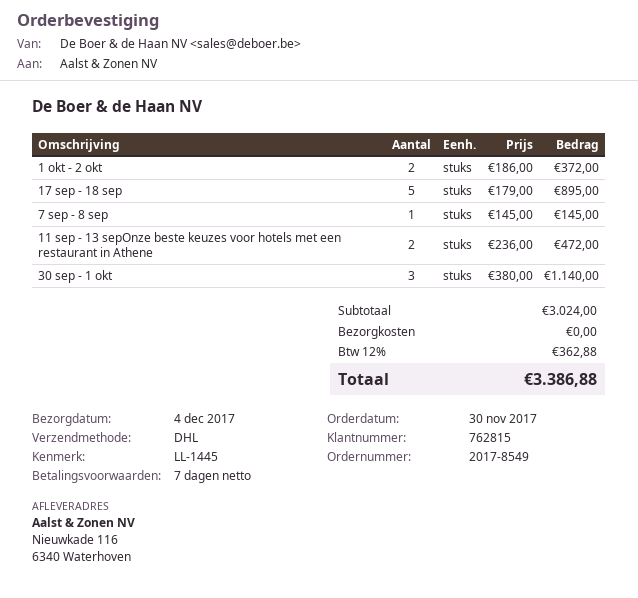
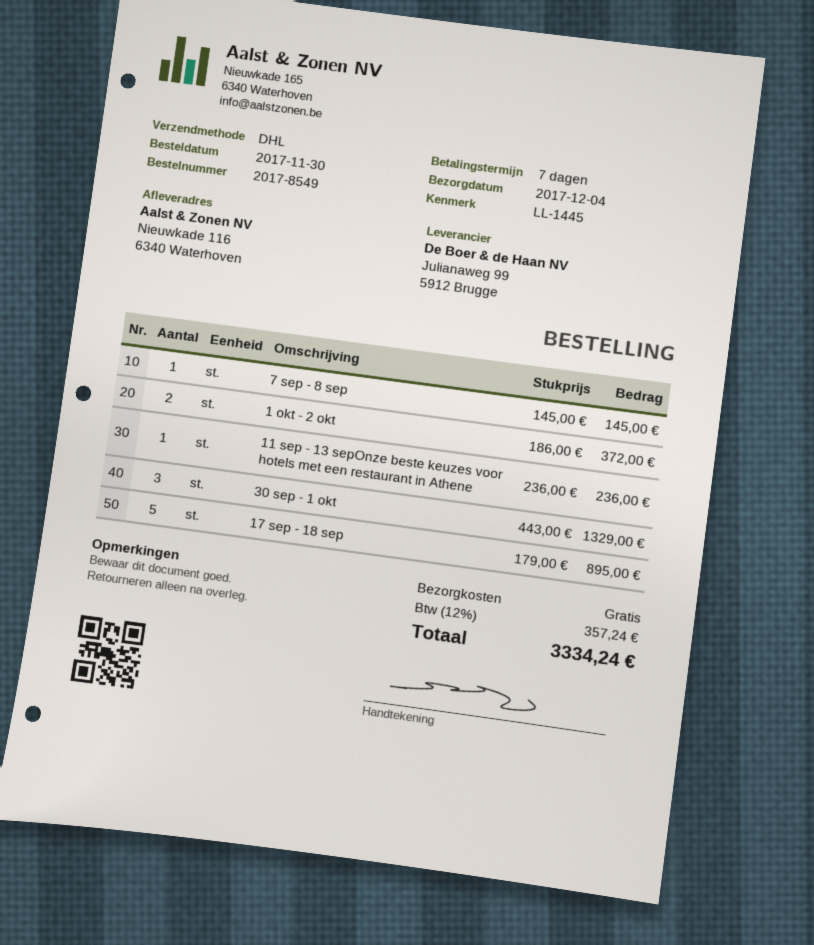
11 sep - 13 sepOnze beste keuzes voor hotels met een restaurant in Athene: 2 x 236.00 = 472.00 -> 1 x 236.00 = 236.00
30 sep - 1 okt: 3 x 380.00 = 1140.00 -> 3 x 443.00 = 1329.00
tax: 12% = 362.88 -> 12% = 357.24
total: 3386.88 -> 3334.24

